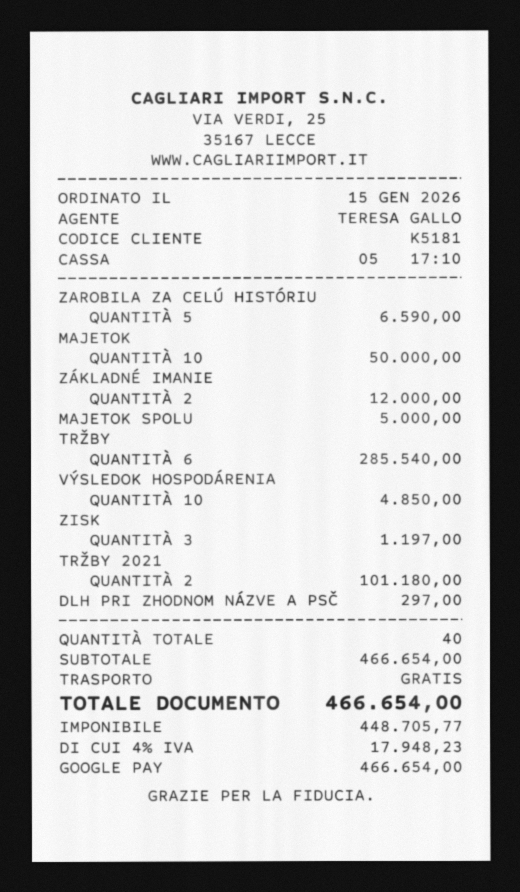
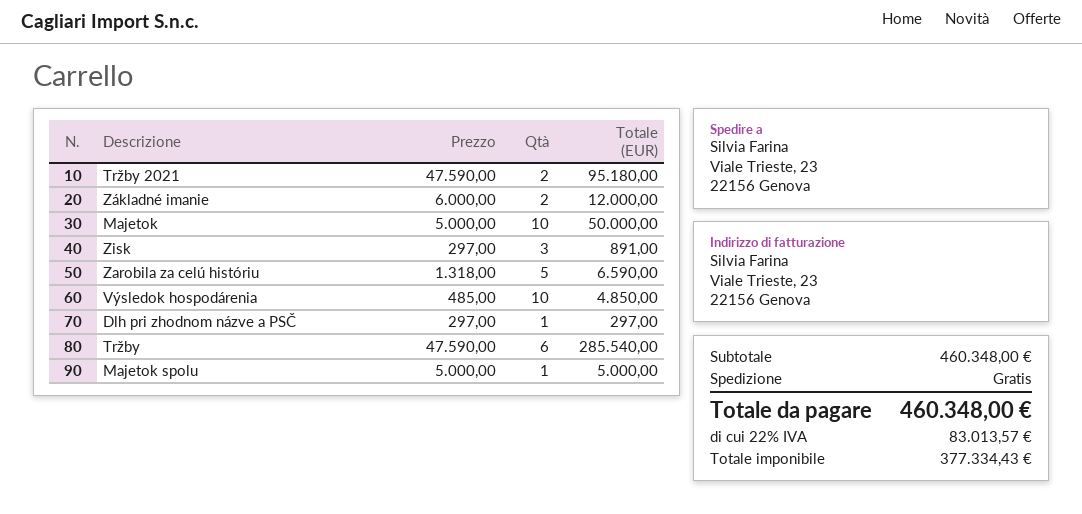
ZISK: 3 for 1197.00 -> 3 for 891.00
TRŽBY 2021: 2 for 101180.00 -> 2 for 95180.00
subtotal: 466654.00 -> 460348.00
net: 448705.77 -> 377334.43
tax: 4% = 17948.23 -> 22% = 83013.57
total: 466654.00 -> 460348.00

